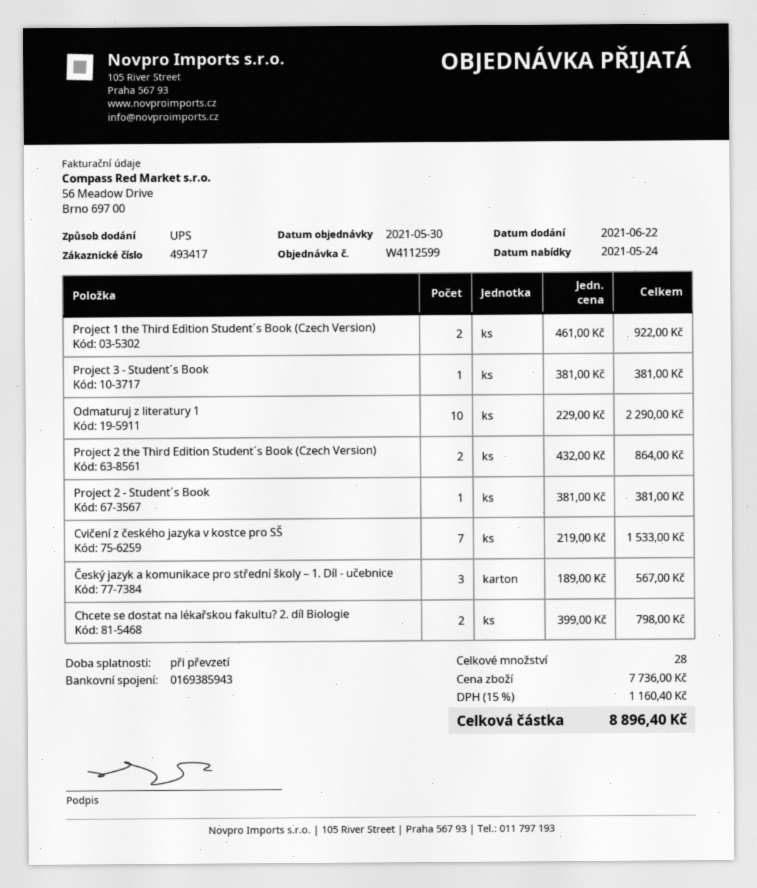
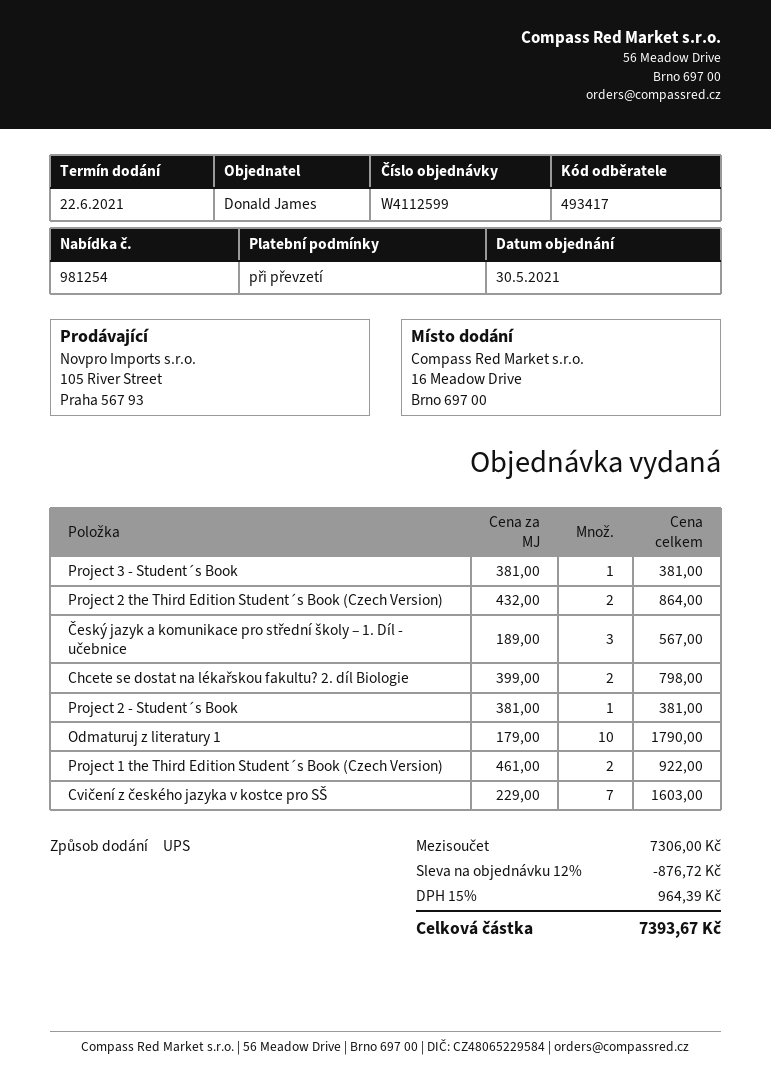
Odmaturuj z literatury 1: 10 x 229.00 = 2290.00 -> 10 x 179.00 = 1790.00
Cvičení z českého jazyka v kostce pro SŠ: 7 x 219.00 = 1533.00 -> 7 x 229.00 = 1603.00
subtotal: 7736.00 -> 7306.00
discount: none -> 12% = 876.72
tax: 15% = 1160.40 -> 15% = 964.39
total: 8896.40 -> 7393.67

